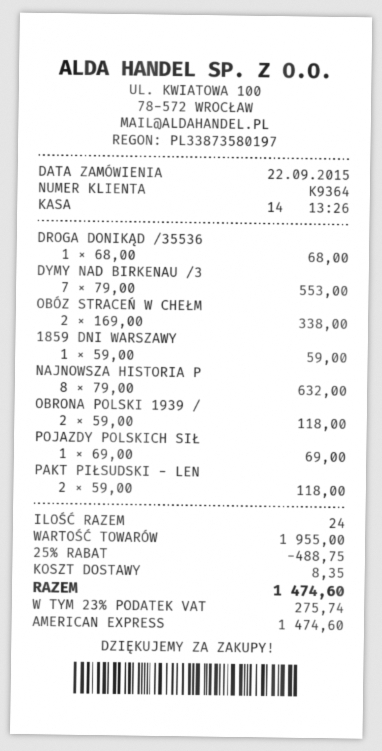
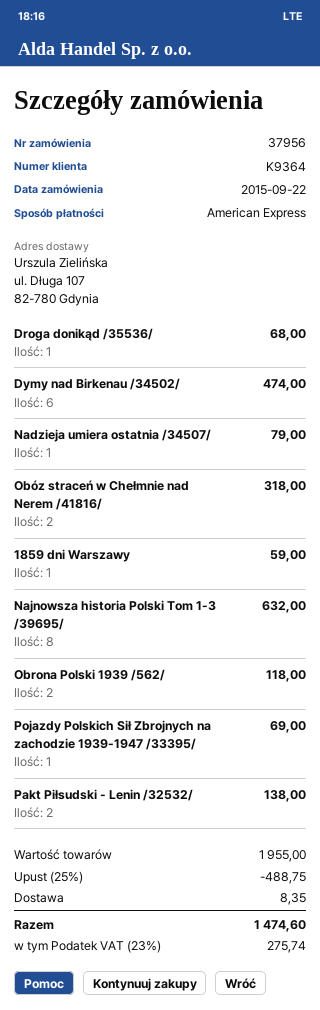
DYMY NAD BIRKENAU /3: 7 for 553.00 -> 6 for 474.00
OBÓZ STRACEŃ W CHEŁM: 2 for 338.00 -> 2 for 318.00
PAKT PIŁSUDSKI - LEN: 2 for 118.00 -> 2 for 138.00
Nadzieja umiera ostatnia /34507/: none -> 1 for 79.00

